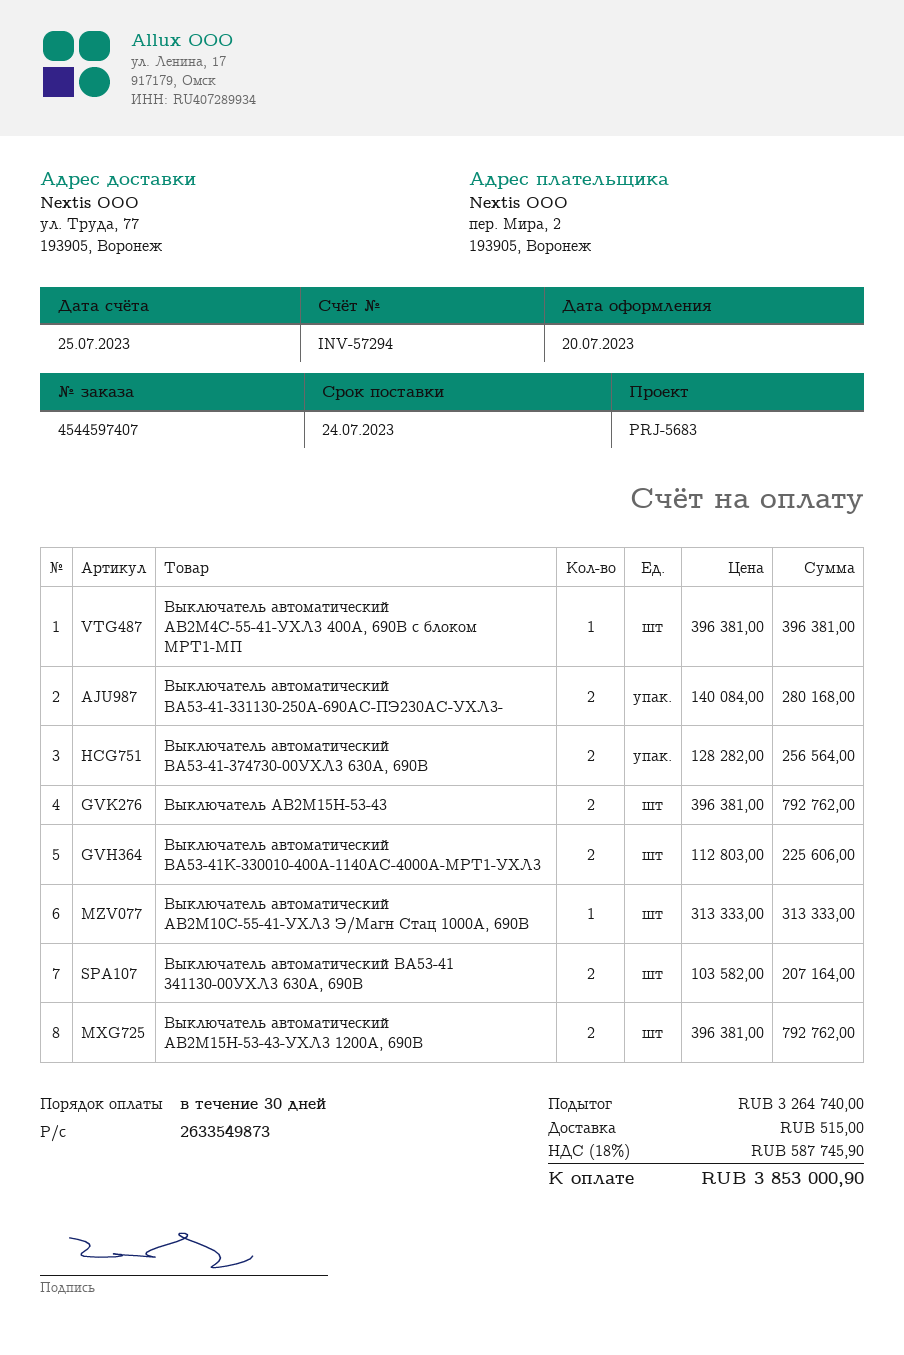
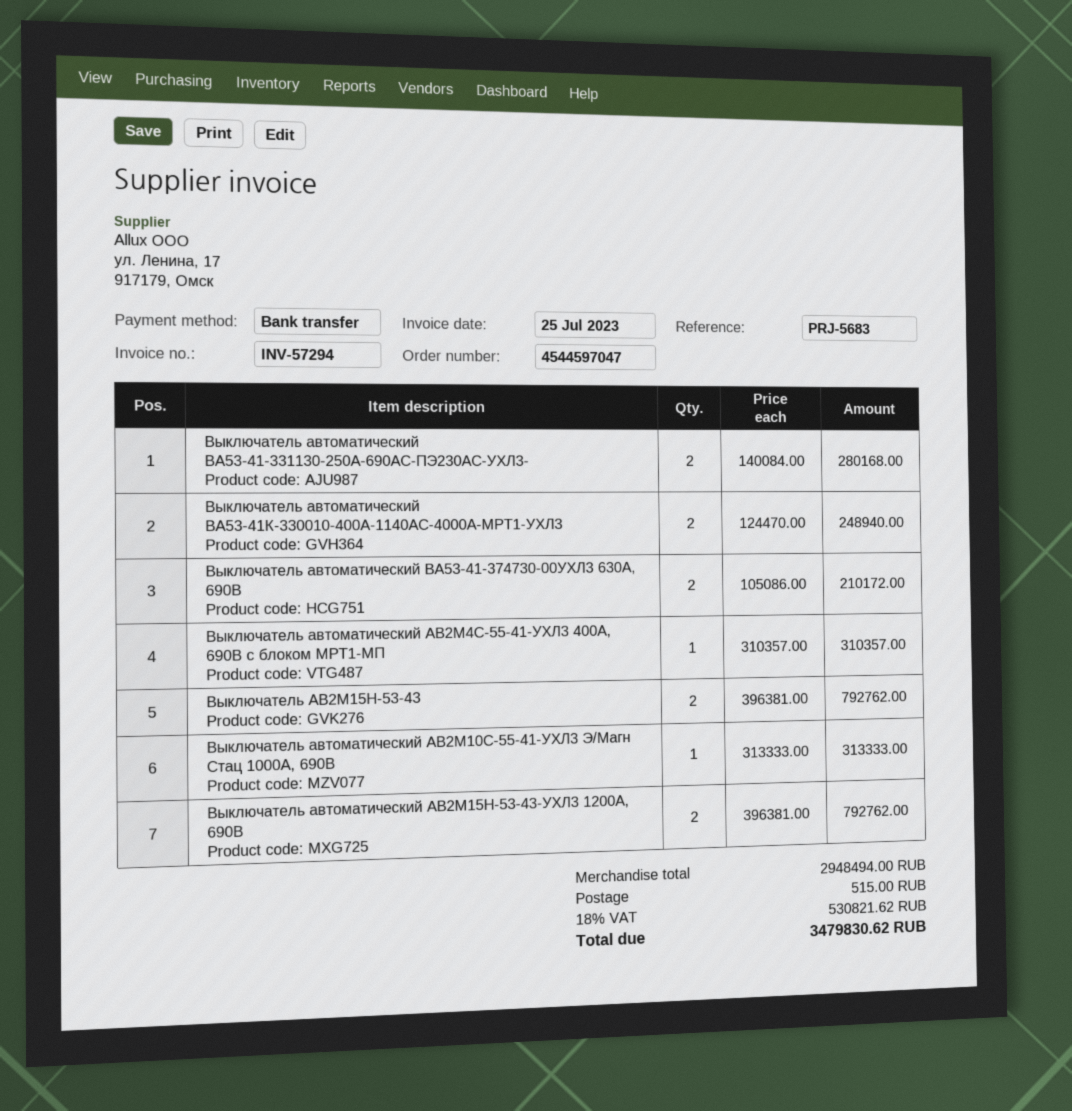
order number: 4544597407 -> 4544597047
Выключатель автоматический АВ2М4С-55-41-УХЛ3 400А, 690В с блоком МРТ1-МП: 1 x 396381.00 = 396381.00 -> 1 x 310357.00 = 310357.00
Выключатель автоматический ВА53-41-374730-00УХЛ3 630А, 690В: 2 x 128282.00 = 256564.00 -> 2 x 105086.00 = 210172.00
Выключатель автоматический ВА53-41К-330010-400А-1140AC-4000А-МРТ1-УХЛ3: 2 x 112803.00 = 225606.00 -> 2 x 124470.00 = 248940.00
Выключатель автоматический ВА53-41 341130-00УХЛ3 630А, 690В: 2 x 103582.00 = 207164.00 -> none
subtotal: 3264740.00 -> 2948494.00
tax: 18% = 587745.90 -> 18% = 530821.62
total: 3853000.90 -> 3479830.62

